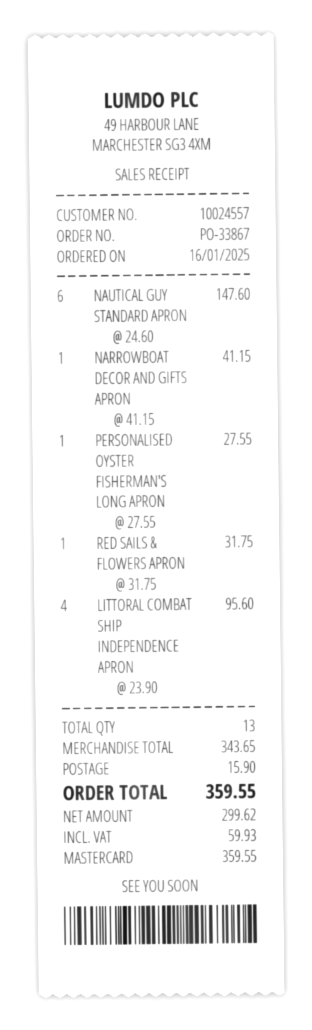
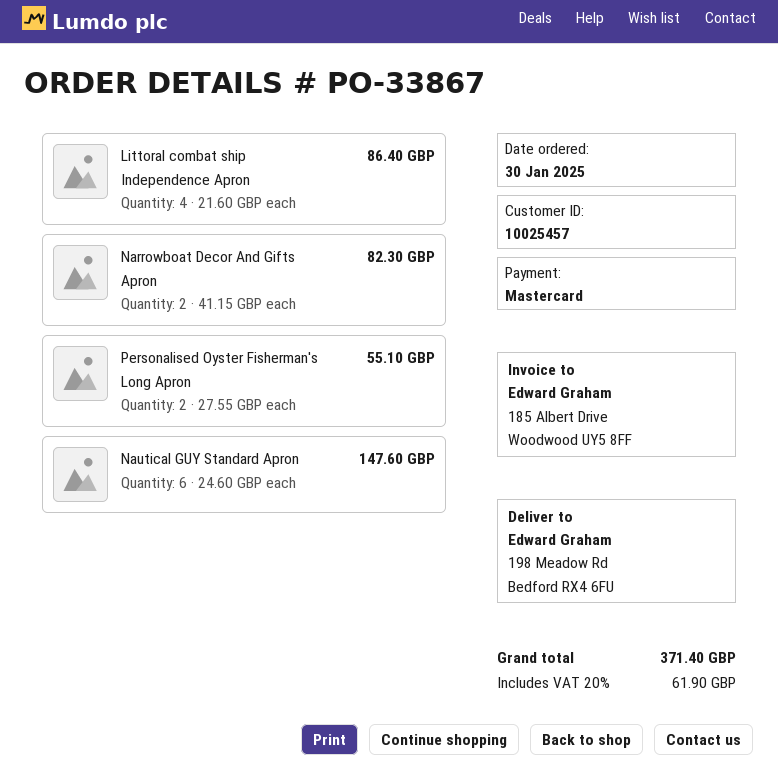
order date: 2025-01-16 -> 2025-01-30
customer number: 10024557 -> 10025457
NARROWBOAT DECOR AND GIFTS APRON: 1 x 41.15 = 41.15 -> 2 x 41.15 = 82.30
PERSONALISED OYSTER FISHERMAN'S LONG APRON: 1 x 27.55 = 27.55 -> 2 x 27.55 = 55.10
RED SAILS & FLOWERS APRON: 1 x 31.75 = 31.75 -> none
LITTORAL COMBAT SHIP INDEPENDENCE APRON: 4 x 23.90 = 95.60 -> 4 x 21.60 = 86.40
shipping: 15.90 -> none
tax: 59.93 -> 61.90
total: 359.55 -> 371.40

